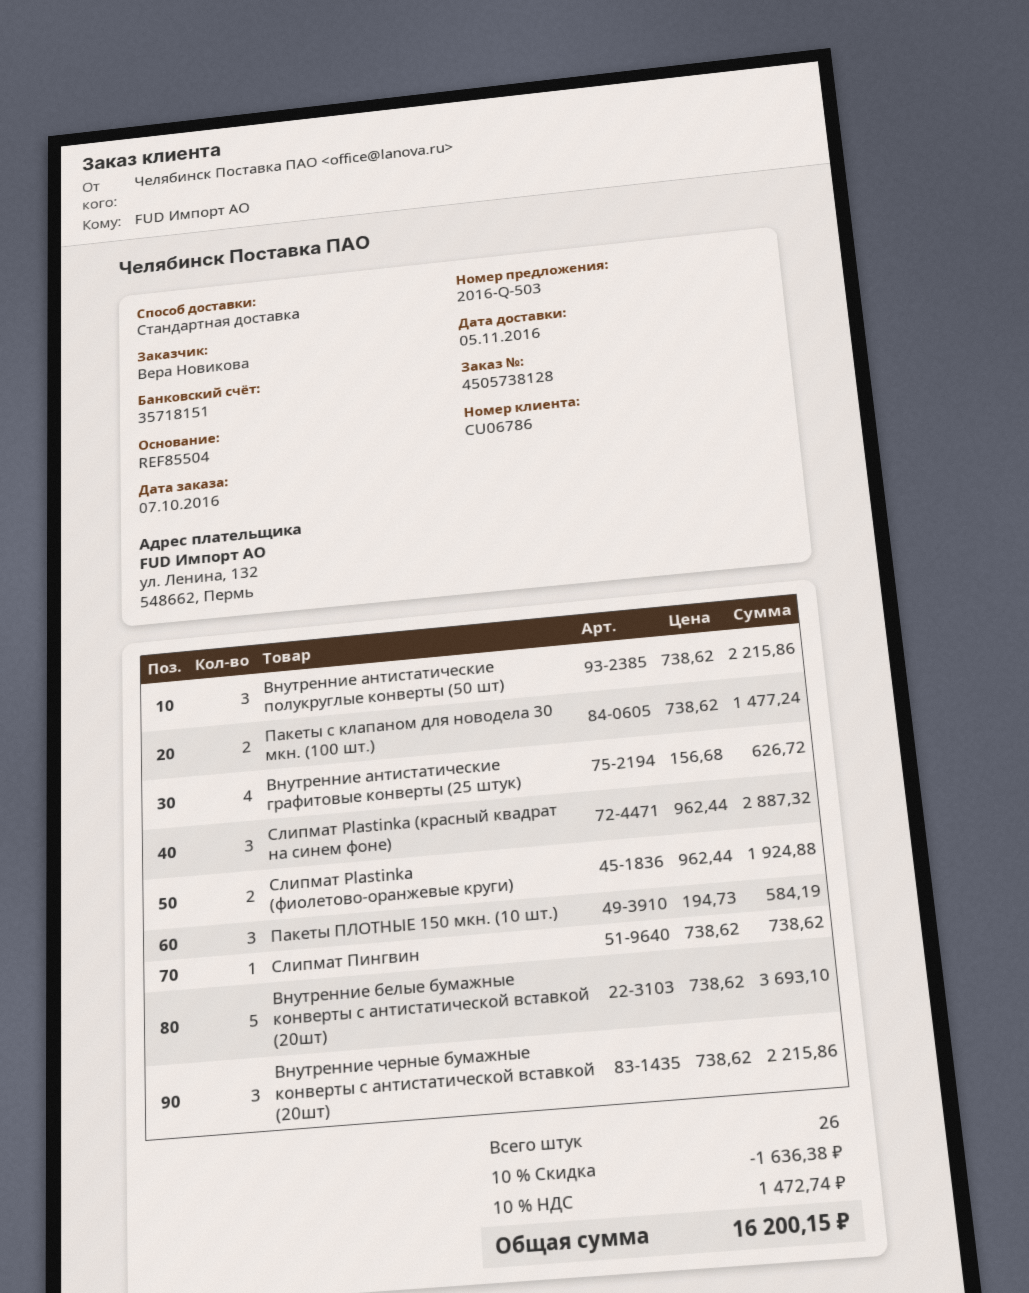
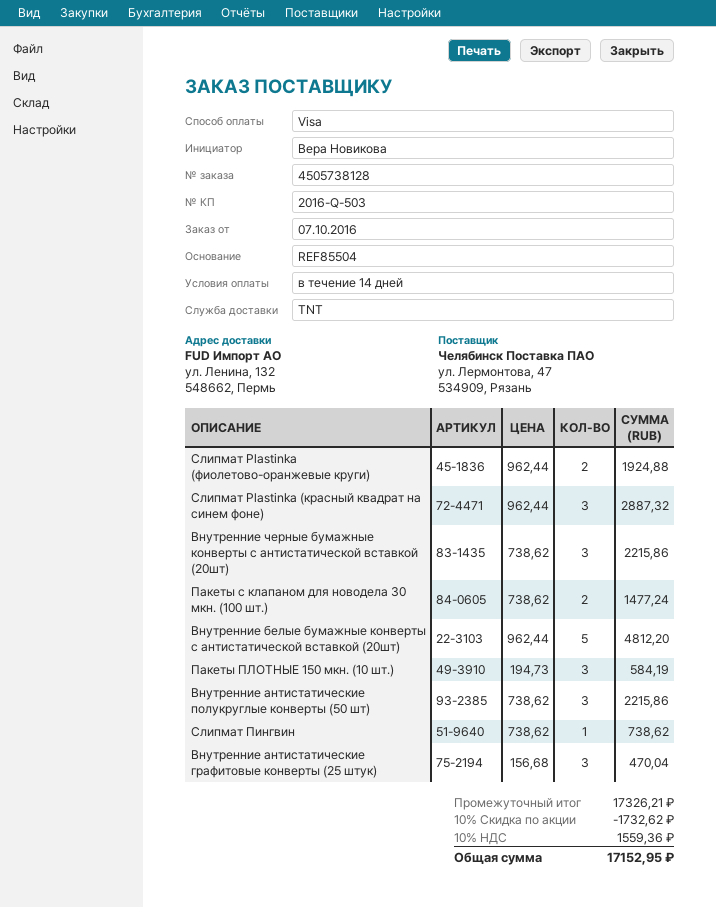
shipping method: standard -> TNT
Внутренние антистатические графитовые конверты (25 штук): 4 x 156.68 = 626.72 -> 3 x 156.68 = 470.04
Внутренние белые бумажные конверты с антистатической вставкой (20шт): 5 x 738.62 = 3693.10 -> 5 x 962.44 = 4812.20
discount: 10% = 1636.38 -> 10% = 1732.62
tax: 10% = 1472.74 -> 10% = 1559.36
total: 16200.15 -> 17152.95

